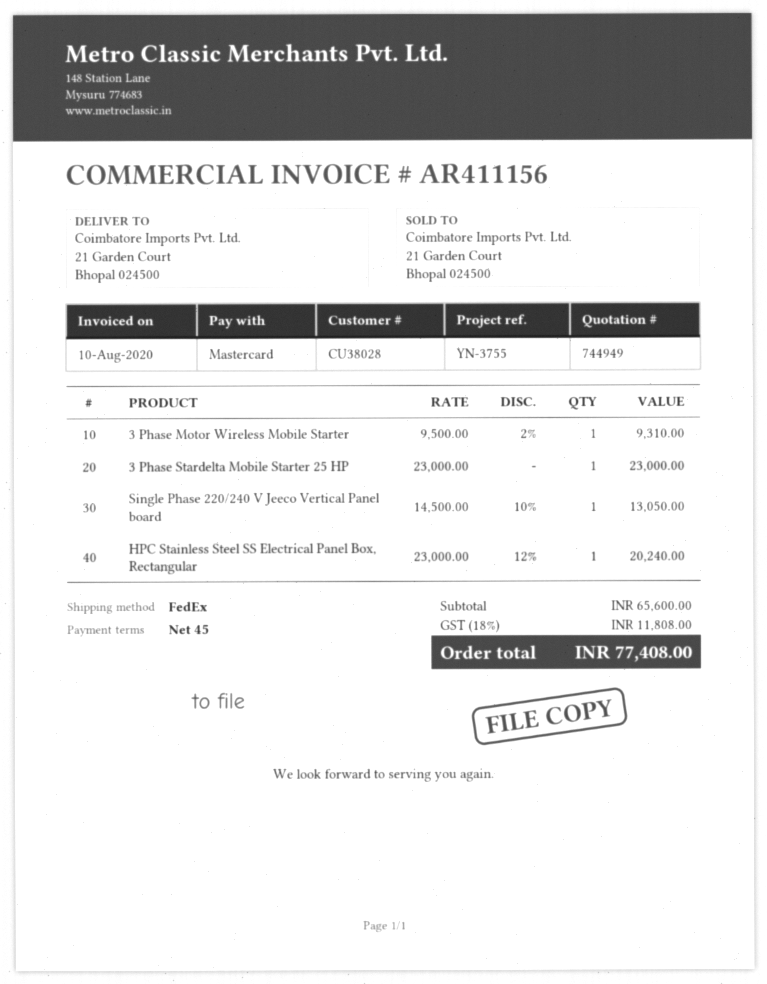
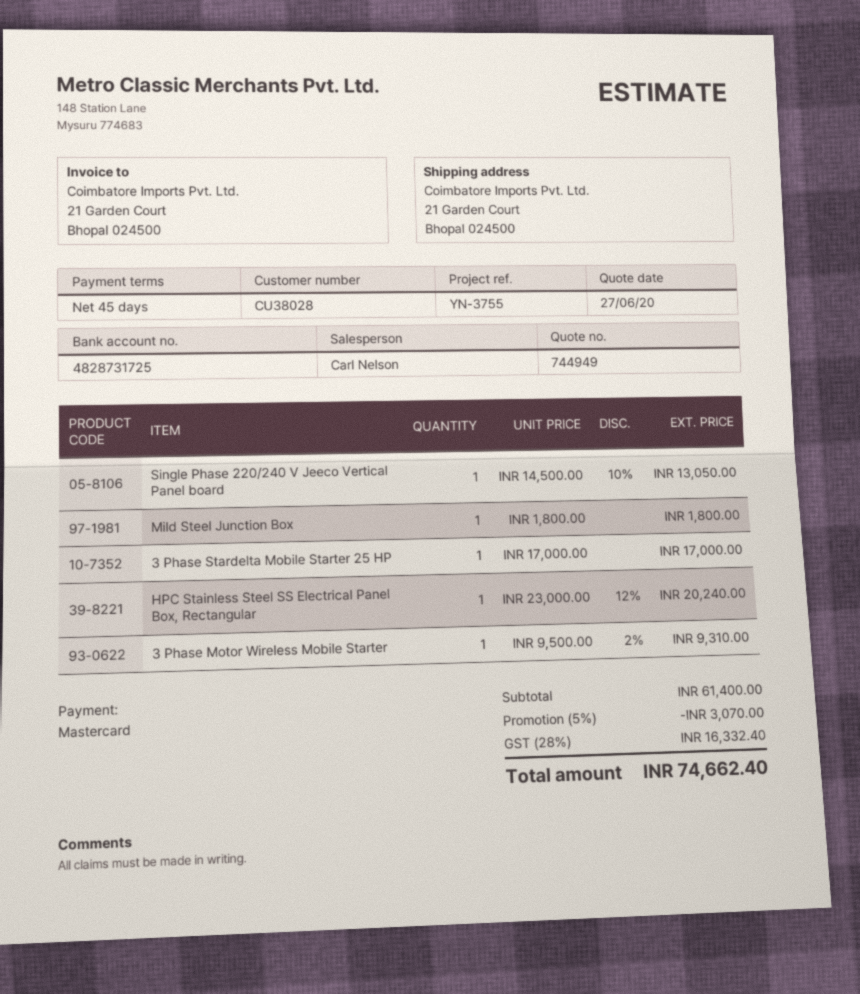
3 Phase Stardelta Mobile Starter 25 HP: 1 x 23000.00 = 23000.00 -> 1 x 17000.00 = 17000.00
Mild Steel Junction Box: none -> 1 x 1800.00 = 1800.00
subtotal: 65600.00 -> 61400.00
discount: none -> 5% = 3070.00
tax: 18% = 11808.00 -> 28% = 16332.40
total: 77408.00 -> 74662.40

